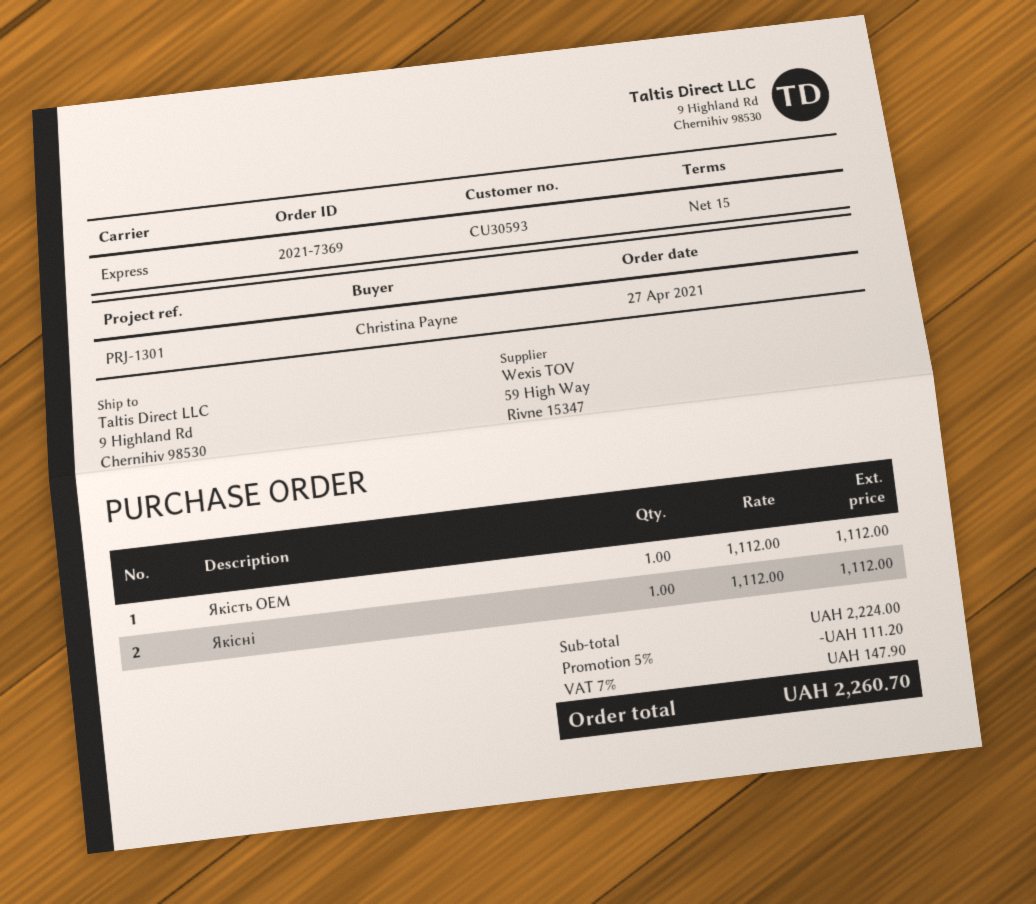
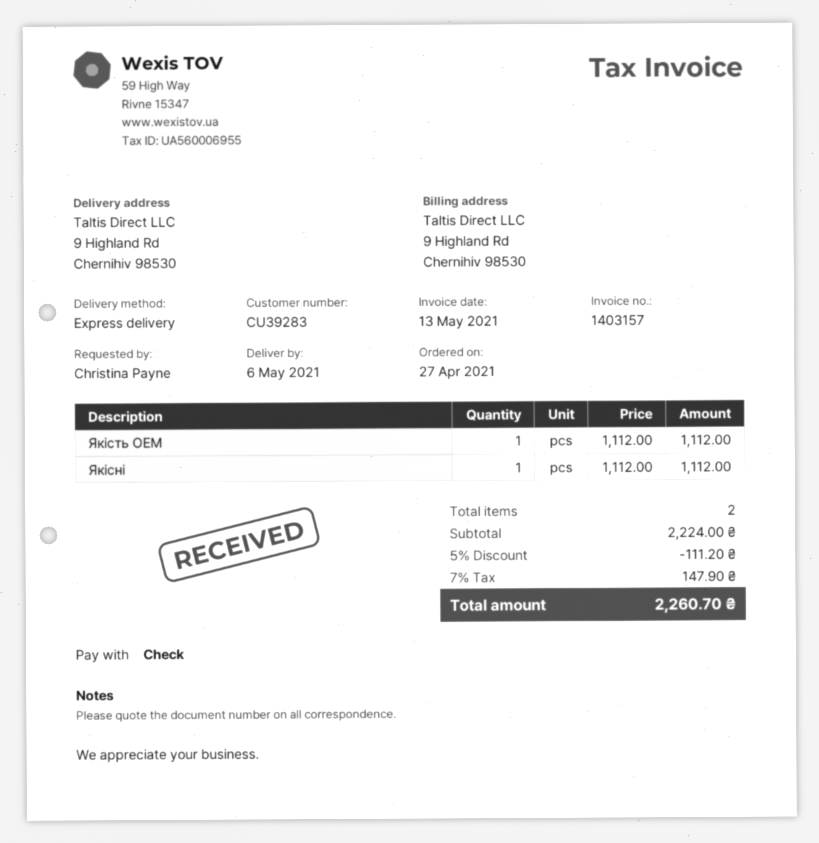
customer number: CU30593 -> CU39283

